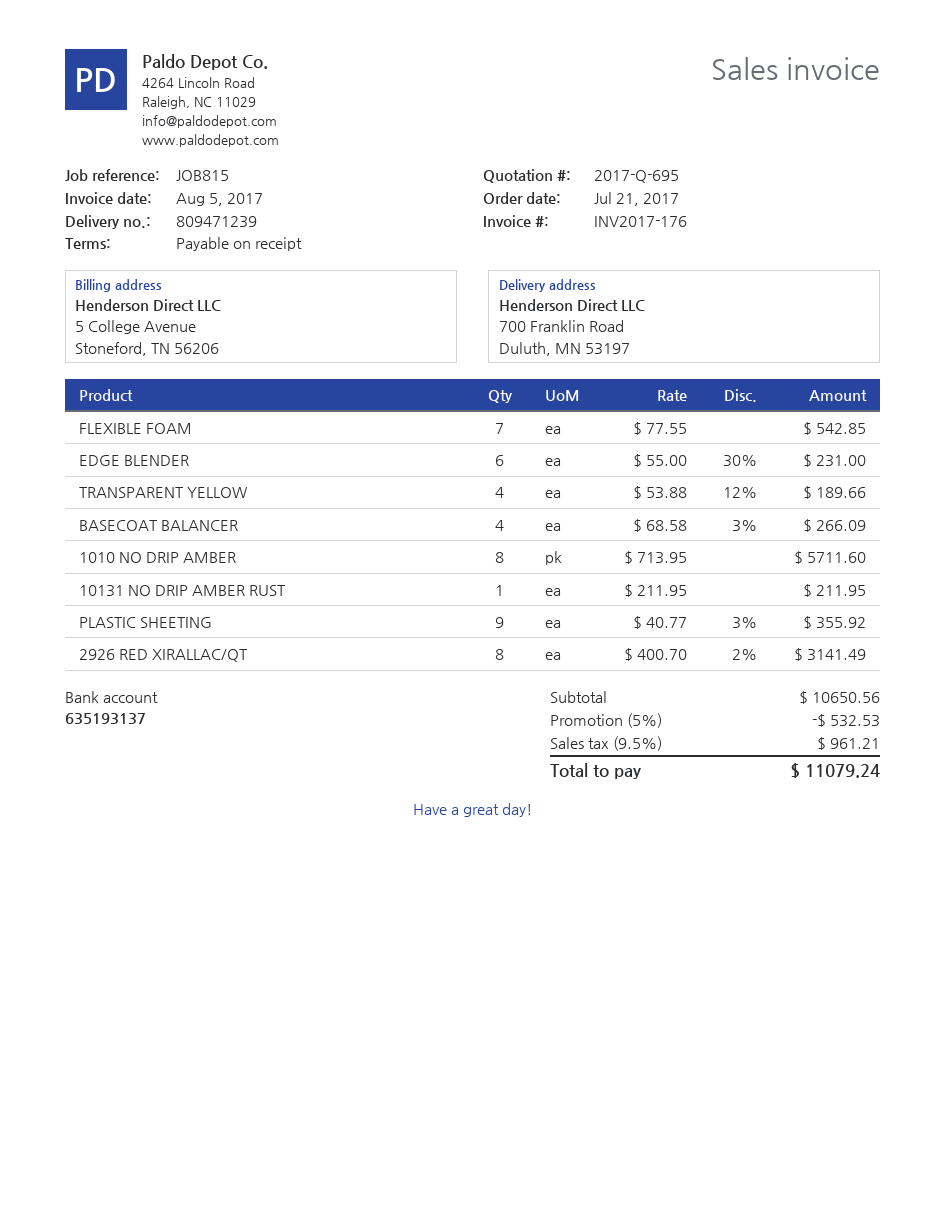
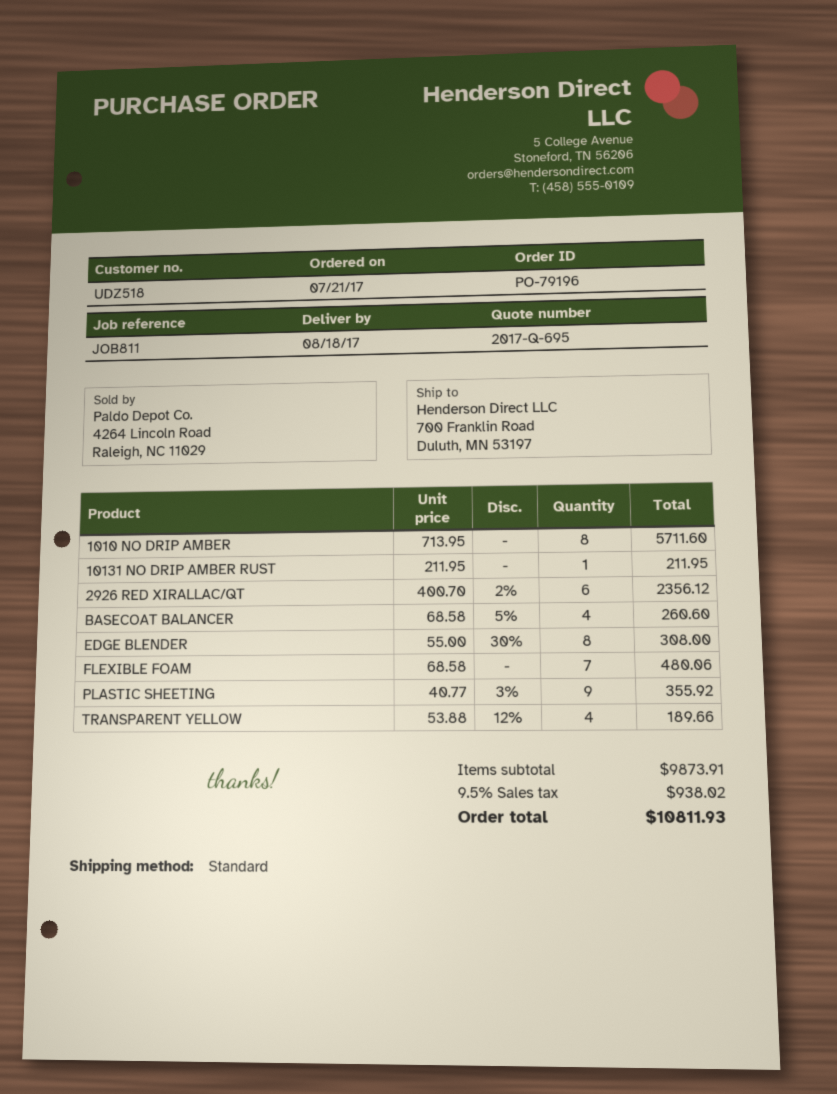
reference: JOB815 -> JOB811
FLEXIBLE FOAM: 7 x 77.55 = 542.85 -> 7 x 68.58 = 480.06
EDGE BLENDER: 6 x 55.00 - 30% = 231.00 -> 8 x 55.00 - 30% = 308.00
BASECOAT BALANCER: 4 x 68.58 - 3% = 266.09 -> 4 x 68.58 - 5% = 260.60
2926 RED XIRALLAC/QT: 8 x 400.70 - 2% = 3141.49 -> 6 x 400.70 - 2% = 2356.12
subtotal: 10650.56 -> 9873.91
discount: 5% = 532.53 -> none
tax: 9.5% = 961.21 -> 9.5% = 938.02
total: 11079.24 -> 10811.93

